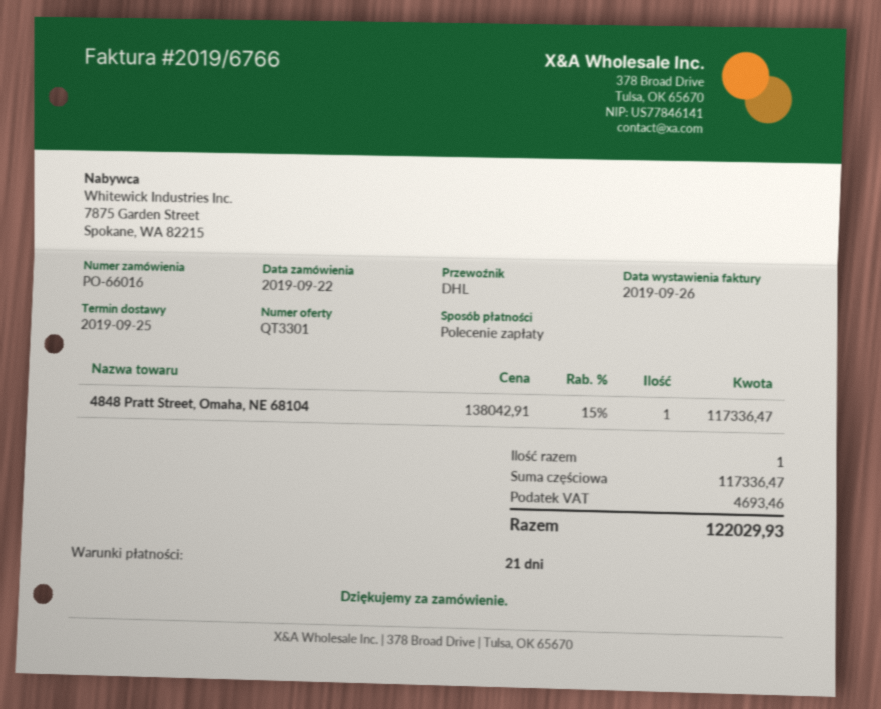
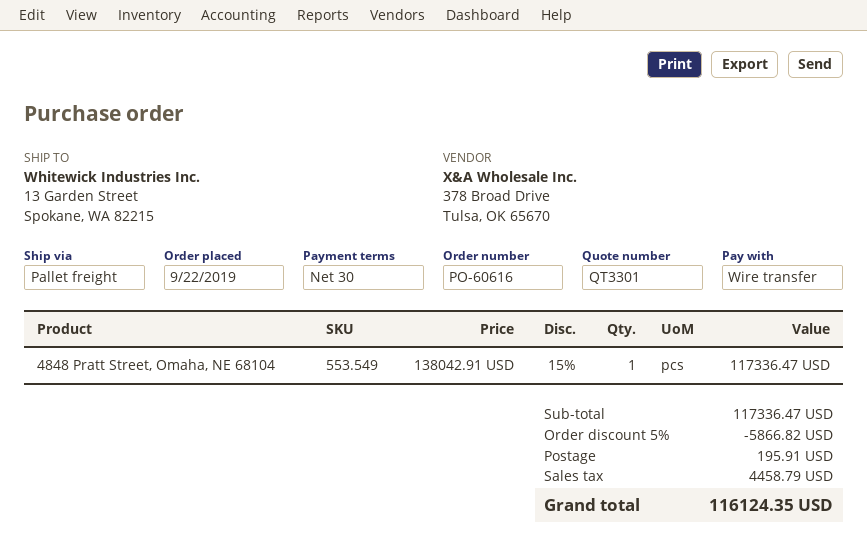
order number: PO-66016 -> PO-60616
payment terms: 21 days -> 30 days
payment method: direct debit -> bank transfer
shipping method: DHL -> pallet freight
discount: none -> 5% = 5866.82
shipping: none -> 195.91
tax: 4693.46 -> 4458.79
total: 122029.93 -> 116124.35

